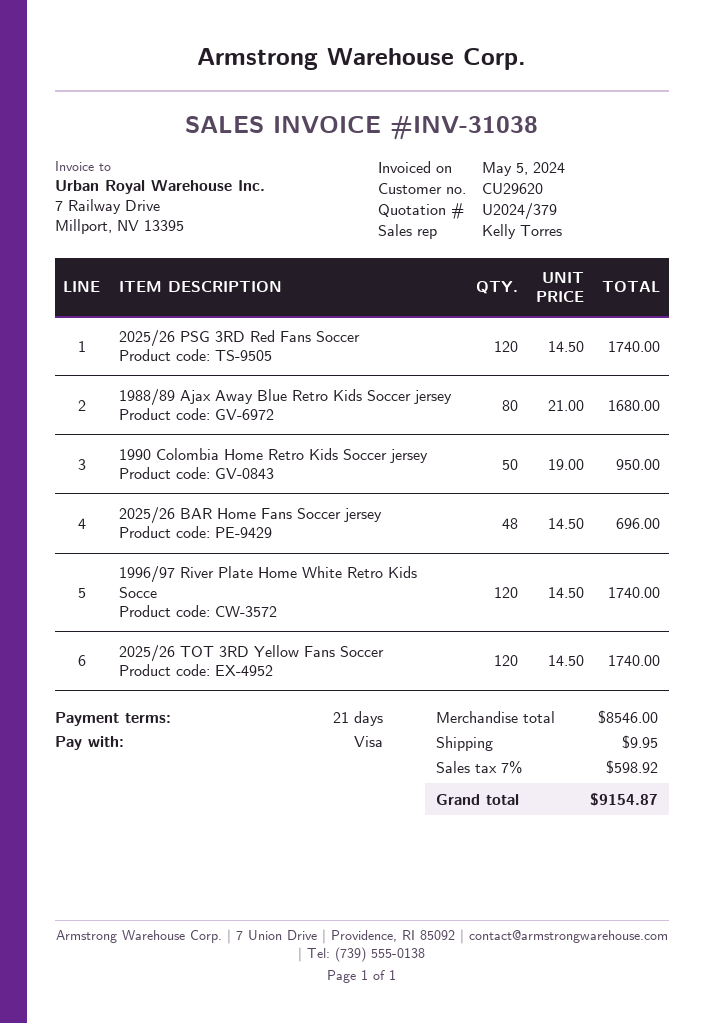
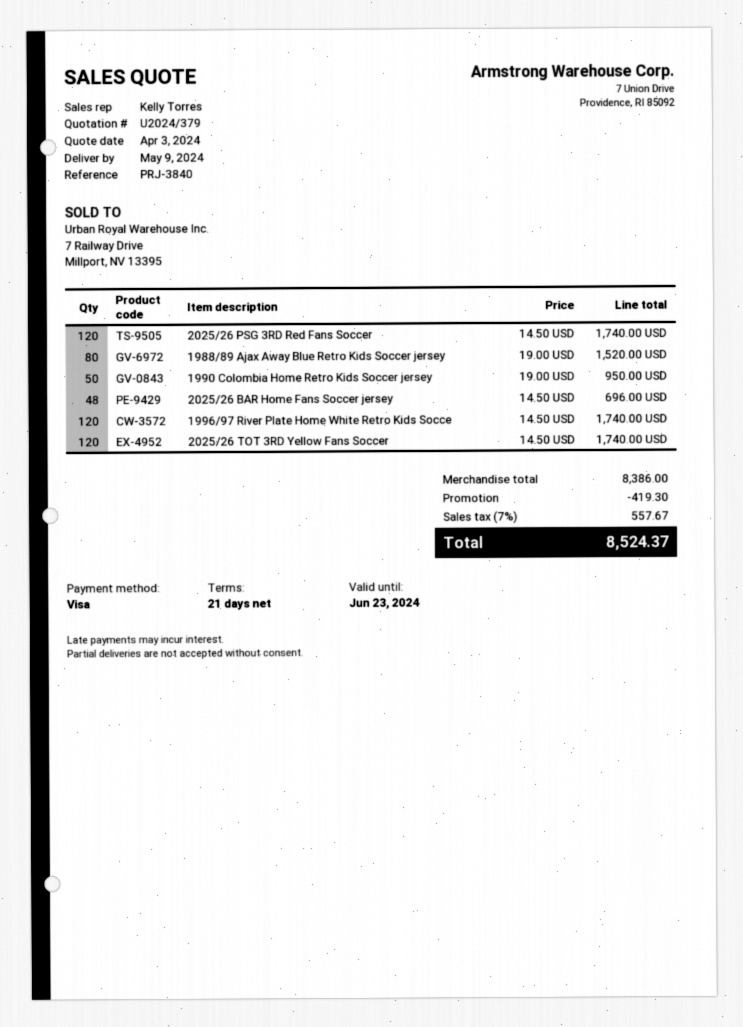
1988/89 Ajax Away Blue Retro Kids Soccer jersey: 80 x 21.00 = 1680.00 -> 80 x 19.00 = 1520.00
subtotal: 8546.00 -> 8386.00
discount: none -> 419.30
shipping: 9.95 -> none
tax: 7% = 598.92 -> 7% = 557.67
total: 9154.87 -> 8524.37

